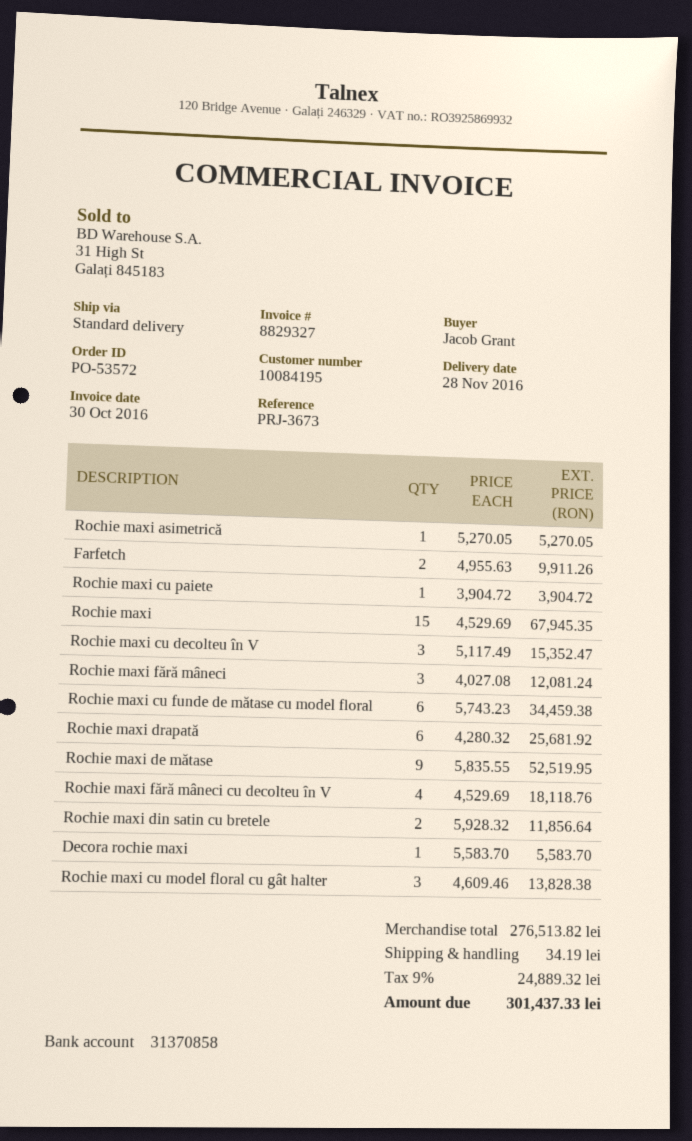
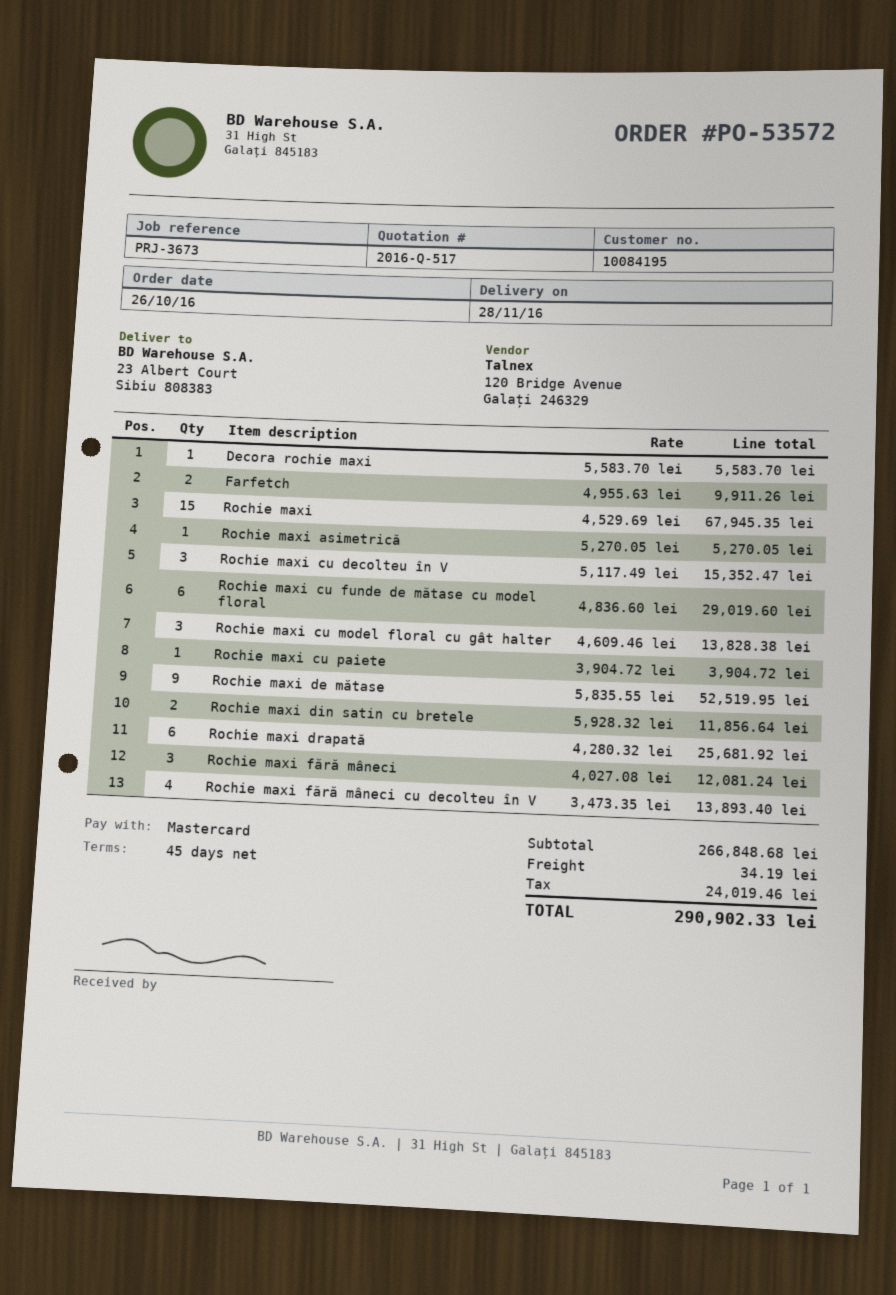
Rochie maxi cu funde de mătase cu model floral: 6 x 5743.23 = 34459.38 -> 6 x 4836.60 = 29019.60
Rochie maxi fără mâneci cu decolteu în V: 4 x 4529.69 = 18118.76 -> 4 x 3473.35 = 13893.40
subtotal: 276513.82 -> 266848.68
tax: 24889.32 -> 24019.46
total: 301437.33 -> 290902.33

